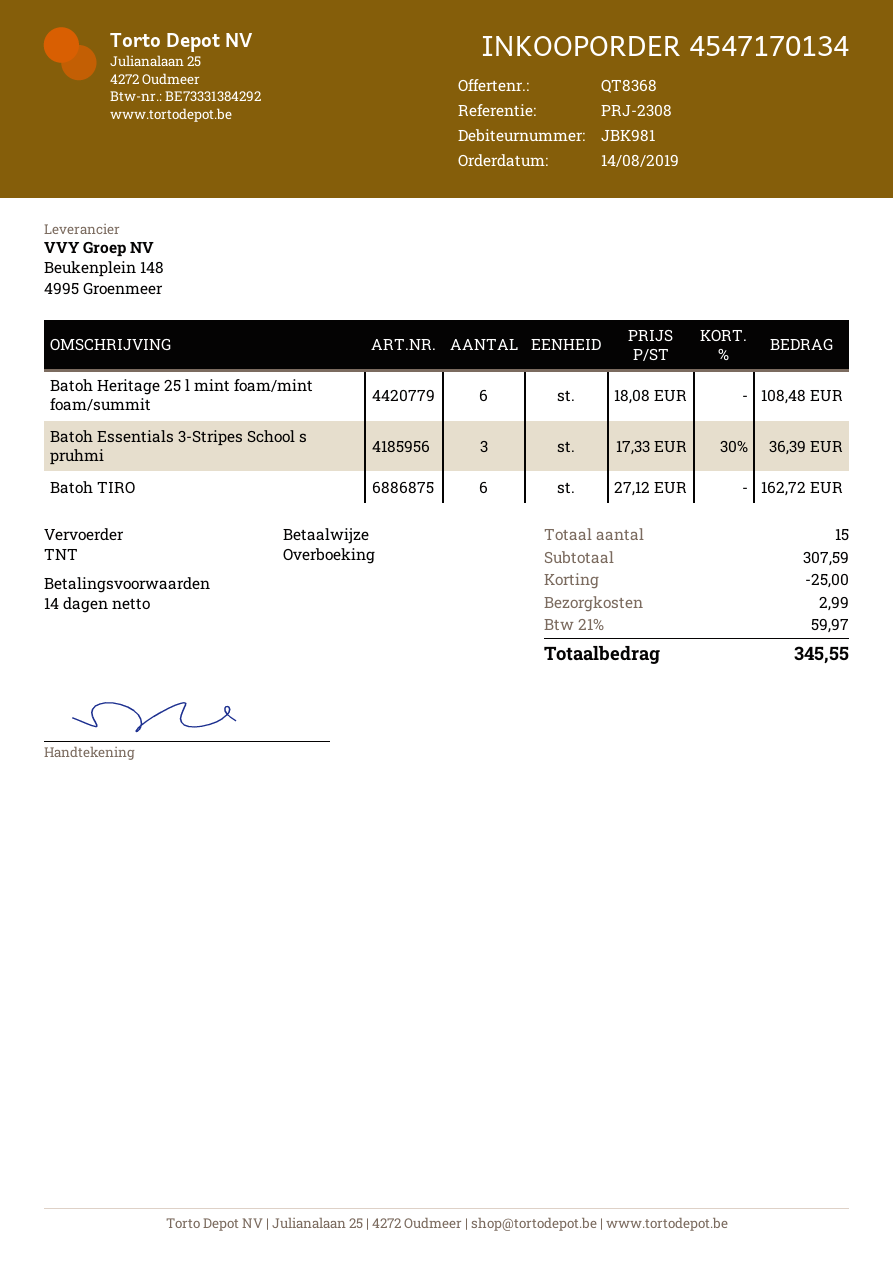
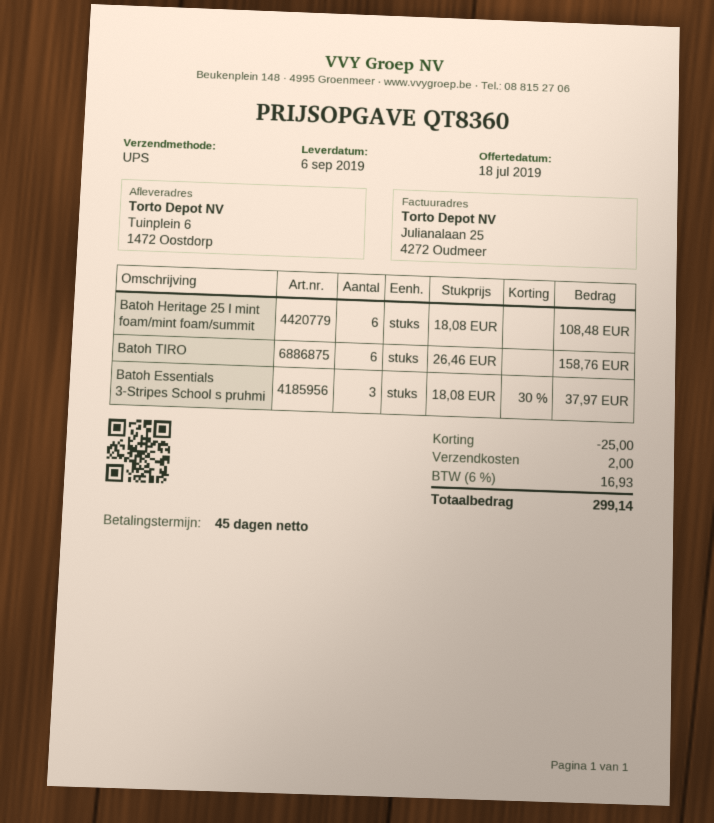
quote number: QT8368 -> QT8360
payment terms: 14 days -> 45 days
shipping method: TNT -> UPS
Batoh Essentials 3-Stripes School s pruhmi: 3 x 17.33 - 30% = 36.39 -> 3 x 18.08 - 30% = 37.97
Batoh TIRO: 6 x 27.12 = 162.72 -> 6 x 26.46 = 158.76
shipping: 2.99 -> 2.00
tax: 21% = 59.97 -> 6% = 16.93
total: 345.55 -> 299.14

